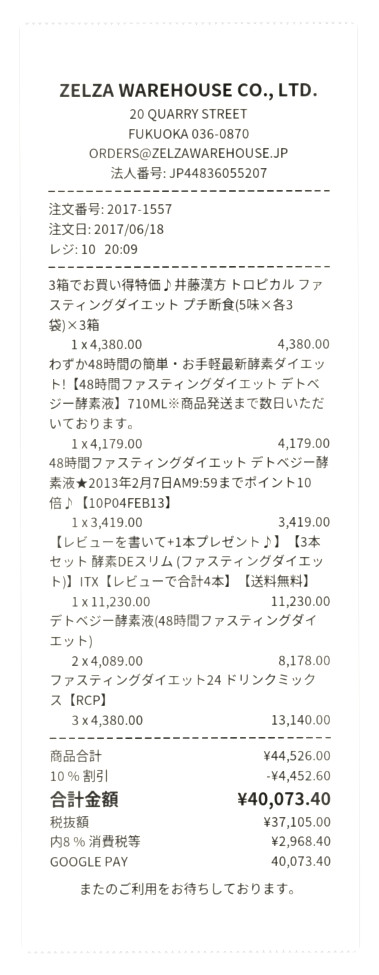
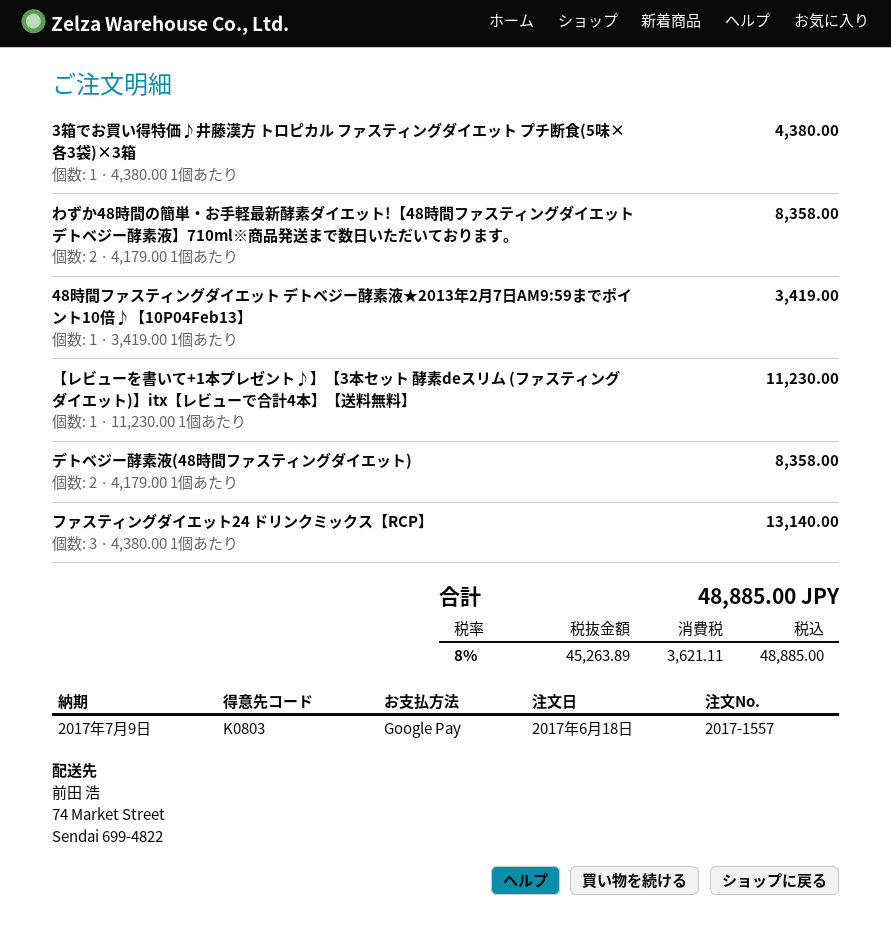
わずか48時間の簡単・お手軽最新酵素ダイエット!【48時間ファスティングダイエット デトベジー酵素液】710ML※商品発送まで数日いただいております。: 1 x 4179.00 = 4179.00 -> 2 x 4179.00 = 8358.00
デトベジー酵素液(48時間ファスティングダイエット): 2 x 4089.00 = 8178.00 -> 2 x 4179.00 = 8358.00
discount: 10% = 4452.60 -> none
net: 37105.00 -> 45263.89
tax: 8% = 2968.40 -> 8% = 3621.11
total: 40073.40 -> 48885.00

